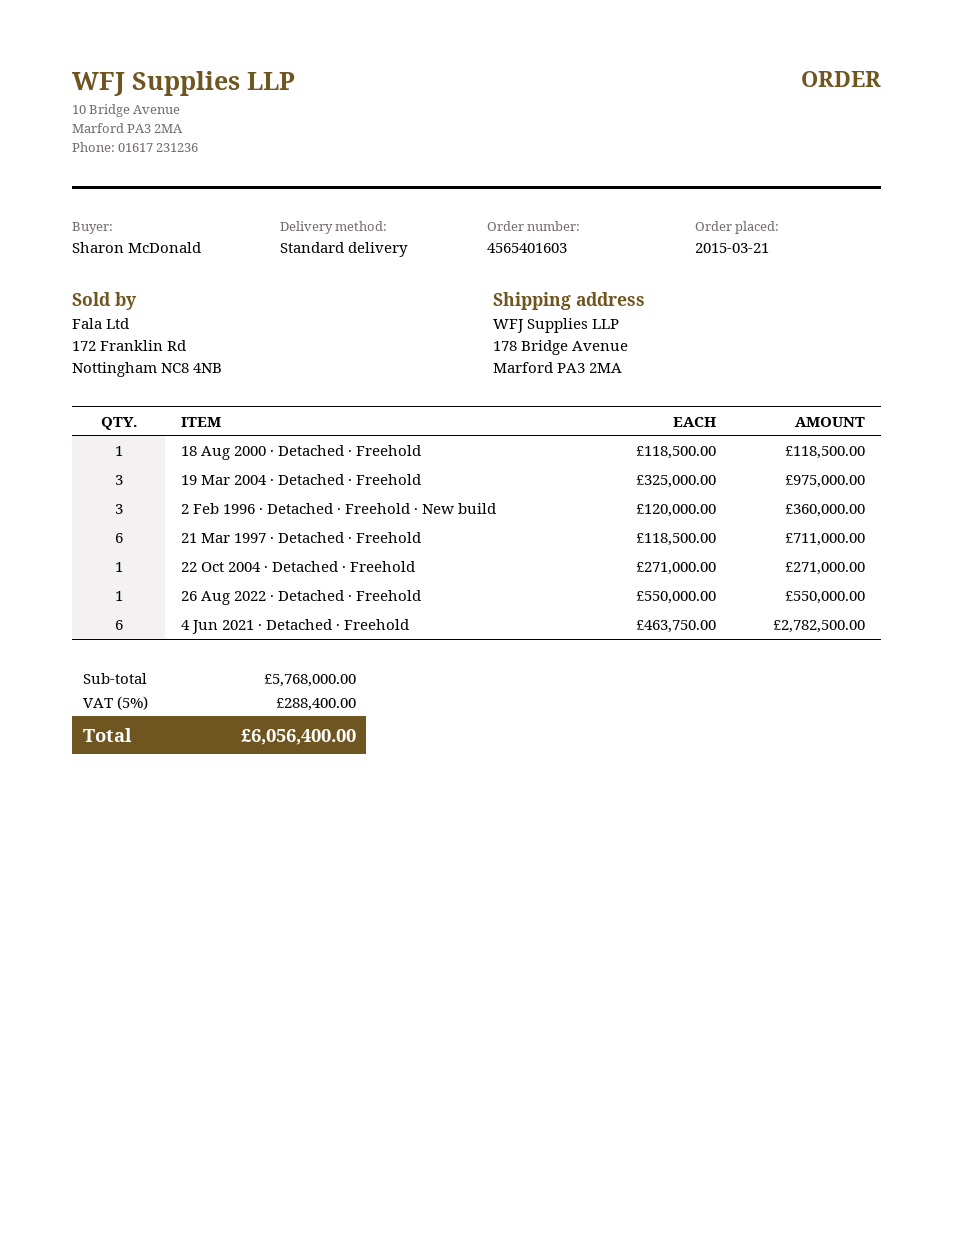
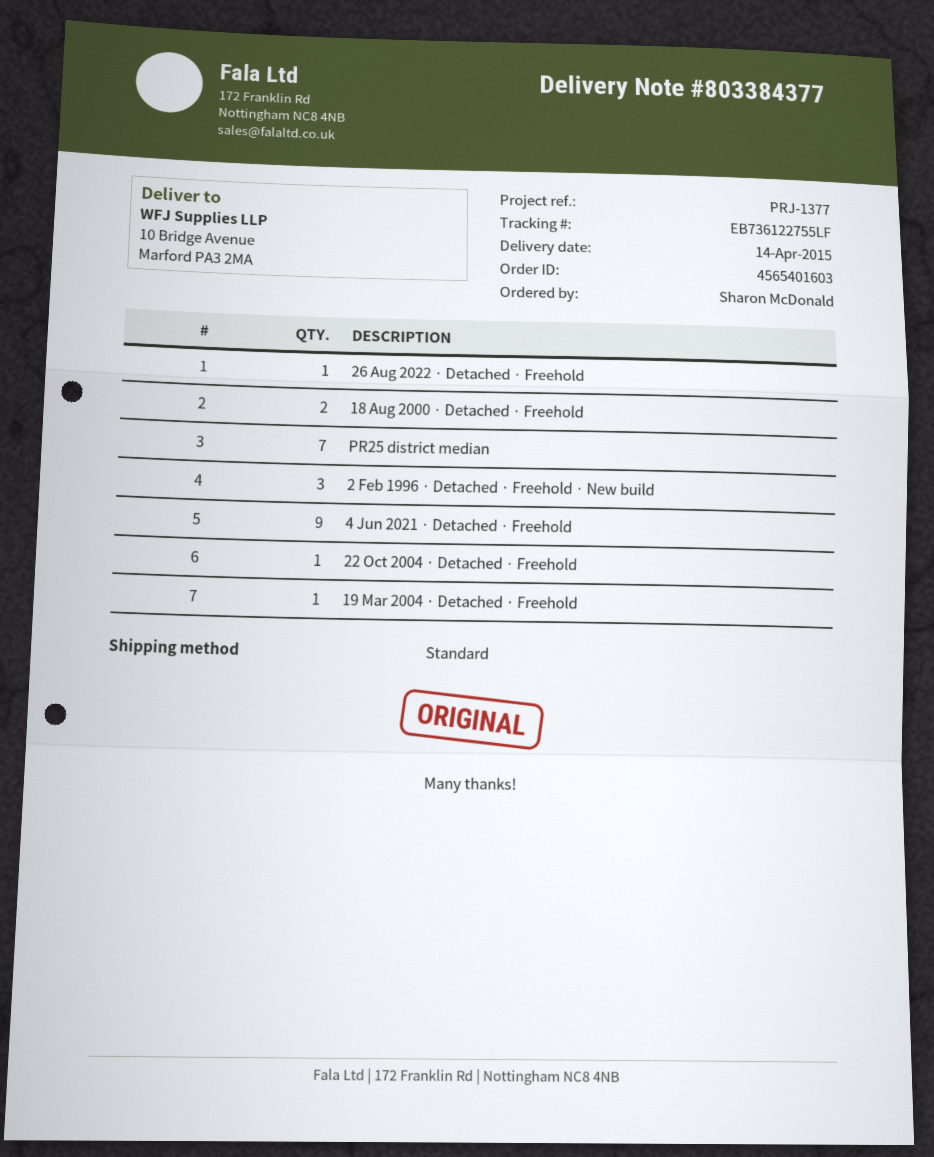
ship to: 178 Bridge Avenue, Marford PA3 2MA -> 10 Bridge Avenue, Marford PA3 2MA
18 Aug 2000 · Detached · Freehold: 1 -> 2
19 Mar 2004 · Detached · Freehold: 3 -> 1
21 Mar 1997 · Detached · Freehold: 6 -> none
4 Jun 2021 · Detached · Freehold: 6 -> 9
PR25 district median: none -> 7

